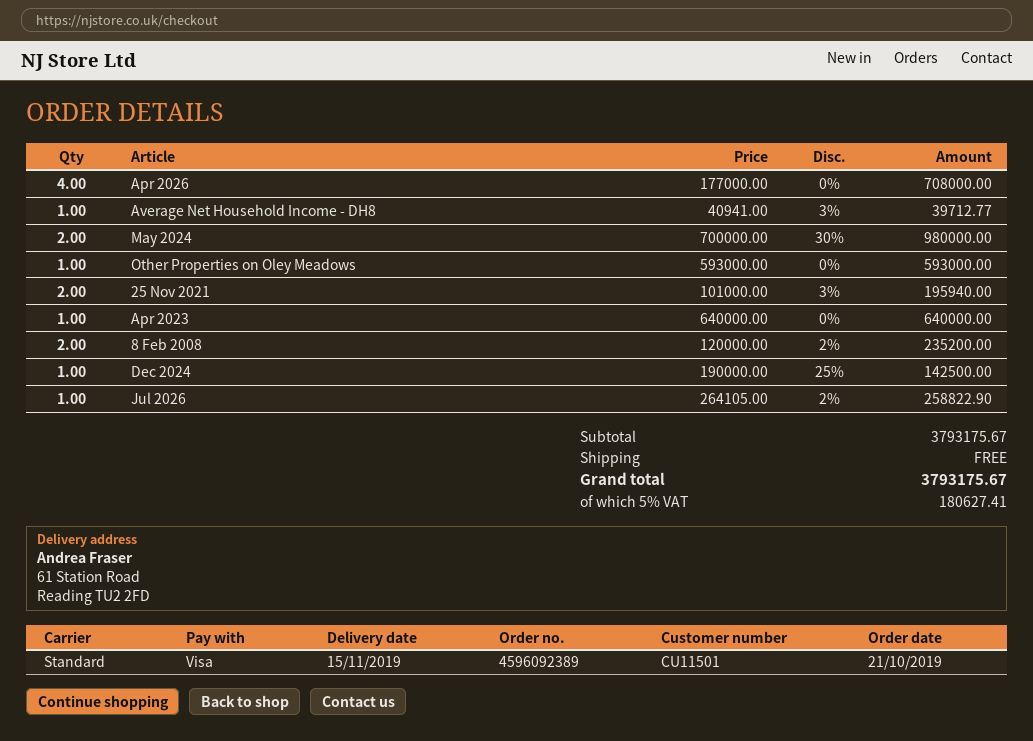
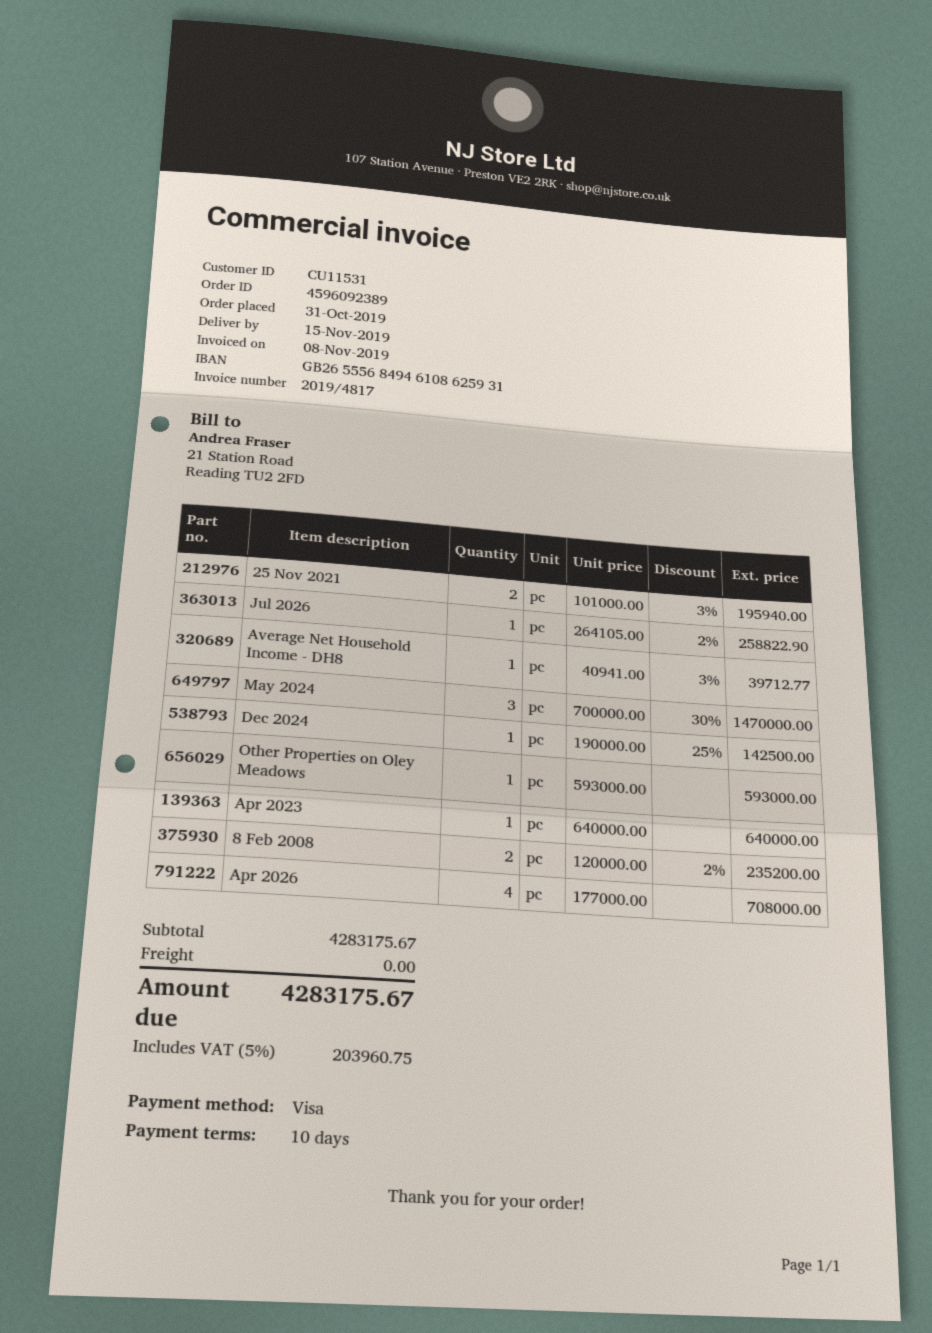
order date: 2019-10-21 -> 2019-10-31
customer number: CU11501 -> CU11531
May 2024: 2 x 700000.00 - 30% = 980000.00 -> 3 x 700000.00 - 30% = 1470000.00
subtotal: 3793175.67 -> 4283175.67
tax: 5% = 180627.41 -> 5% = 203960.75
total: 3793175.67 -> 4283175.67

